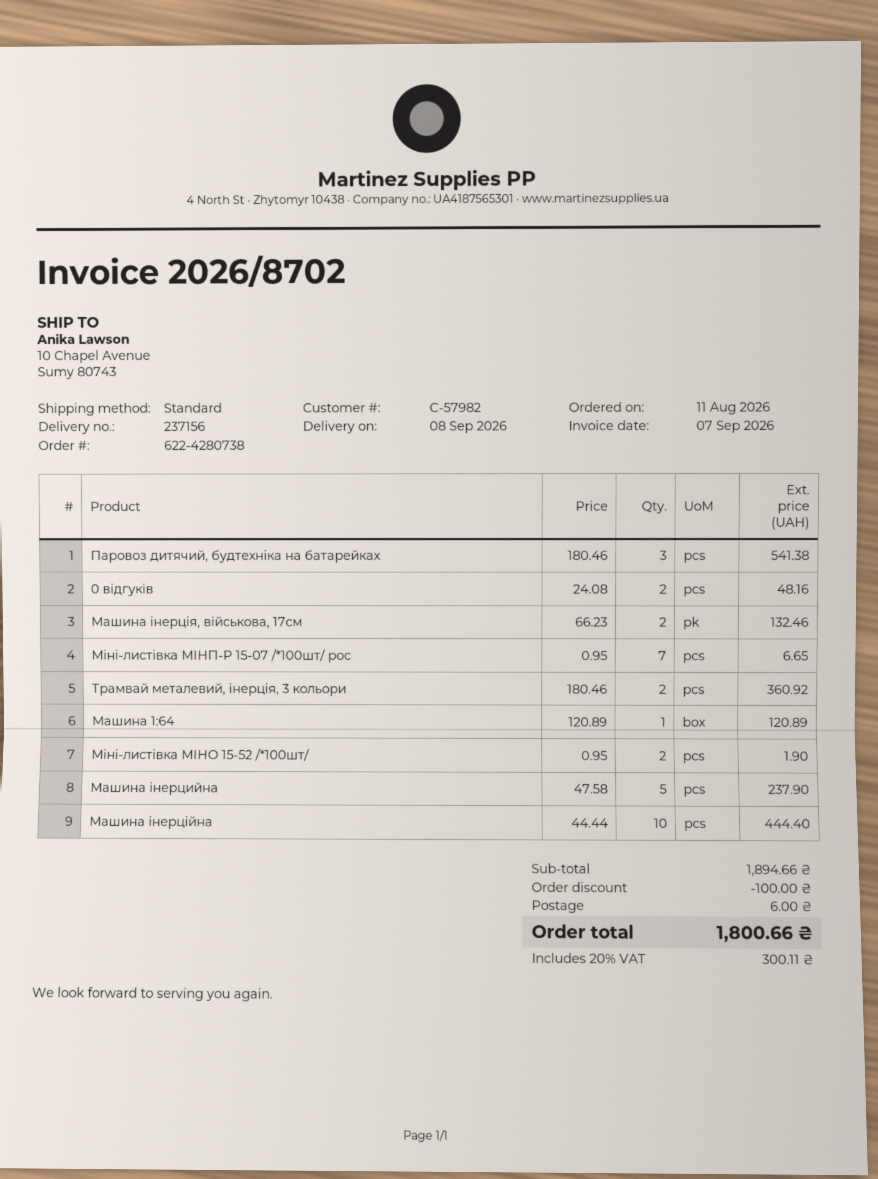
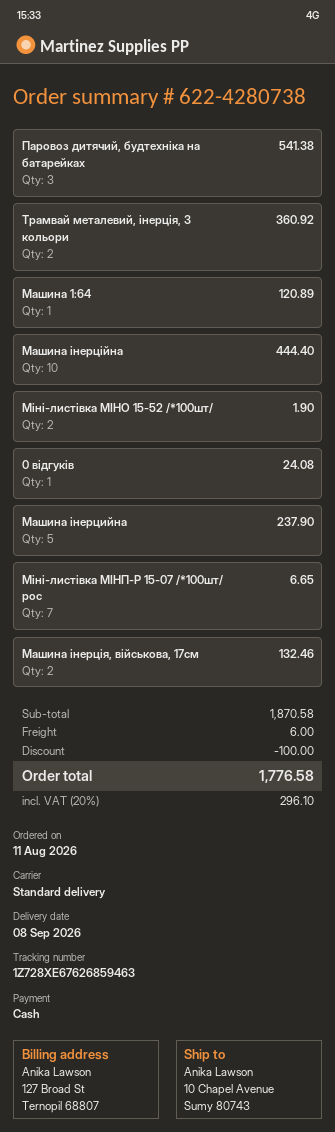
0 відгуків: 2 for 48.16 -> 1 for 24.08
subtotal: 1894.66 -> 1870.58
tax: 20% = 300.11 -> 20% = 296.10
total: 1800.66 -> 1776.58

